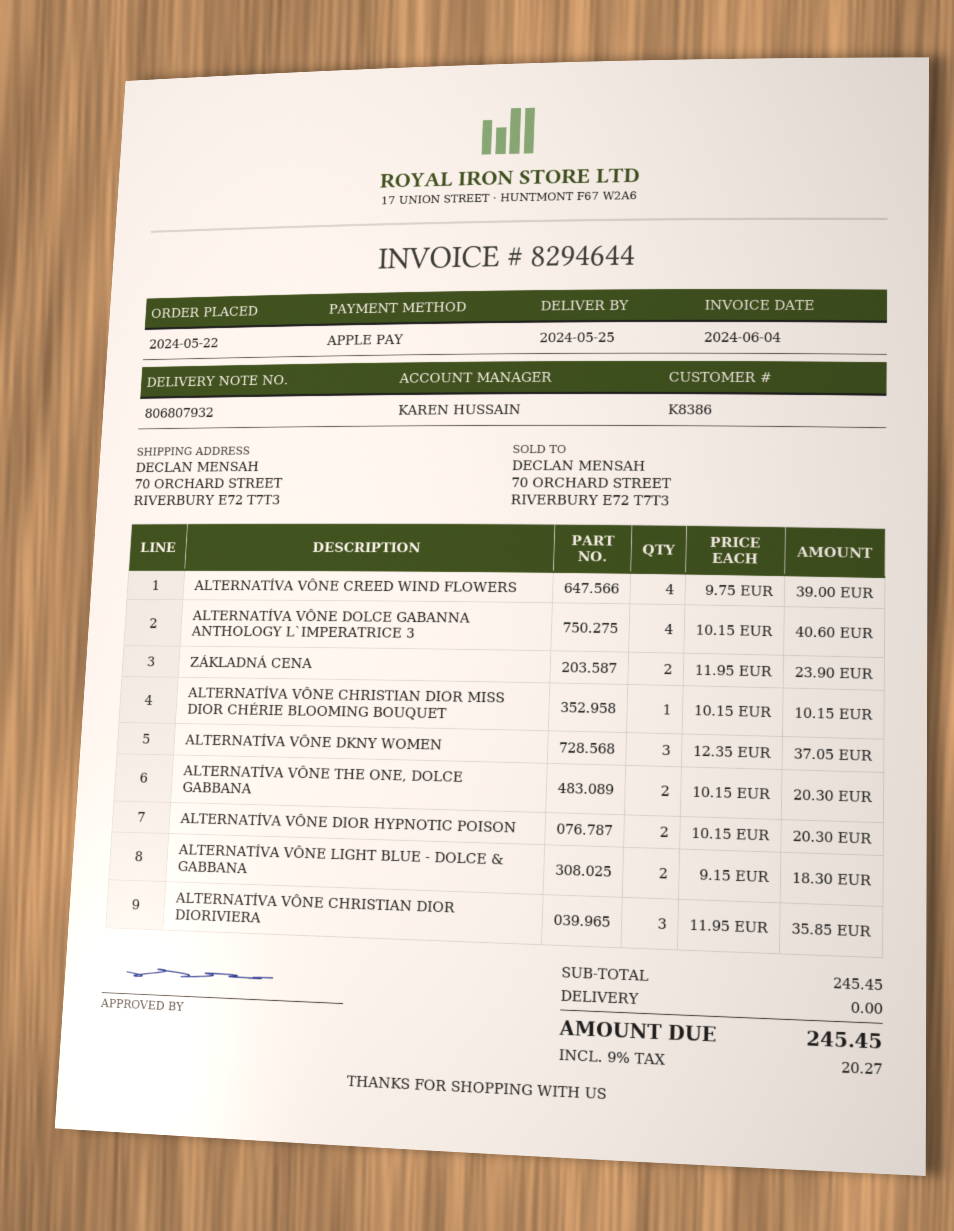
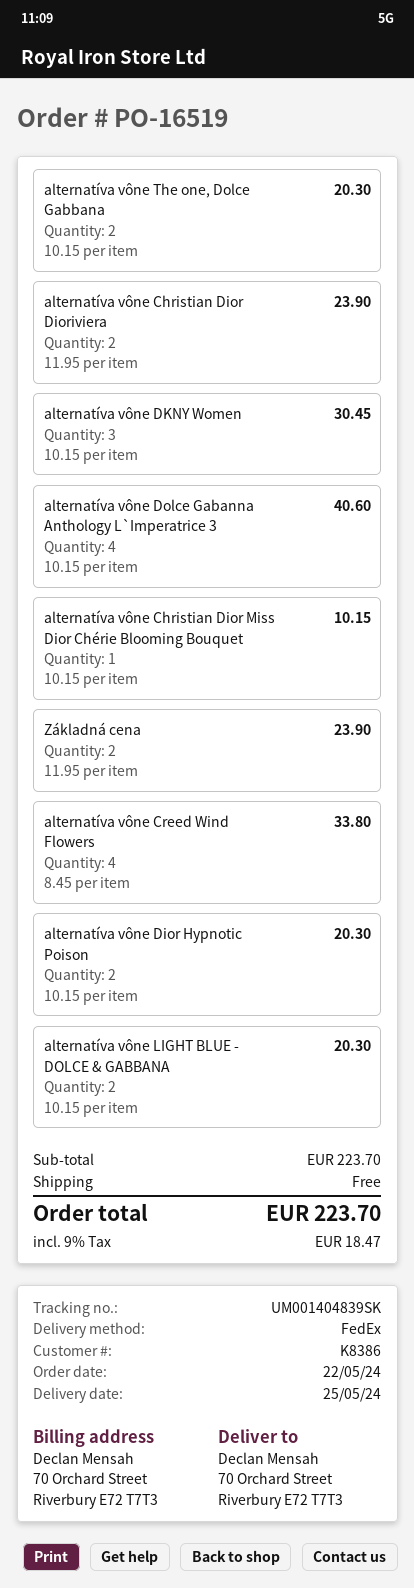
ALTERNATÍVA VÔNE CREED WIND FLOWERS: 4 x 9.75 = 39.00 -> 4 x 8.45 = 33.80
ALTERNATÍVA VÔNE DKNY WOMEN: 3 x 12.35 = 37.05 -> 3 x 10.15 = 30.45
ALTERNATÍVA VÔNE LIGHT BLUE - DOLCE & GABBANA: 2 x 9.15 = 18.30 -> 2 x 10.15 = 20.30
ALTERNATÍVA VÔNE CHRISTIAN DIOR DIORIVIERA: 3 x 11.95 = 35.85 -> 2 x 11.95 = 23.90
subtotal: 245.45 -> 223.70
tax: 9% = 20.27 -> 9% = 18.47
total: 245.45 -> 223.70

